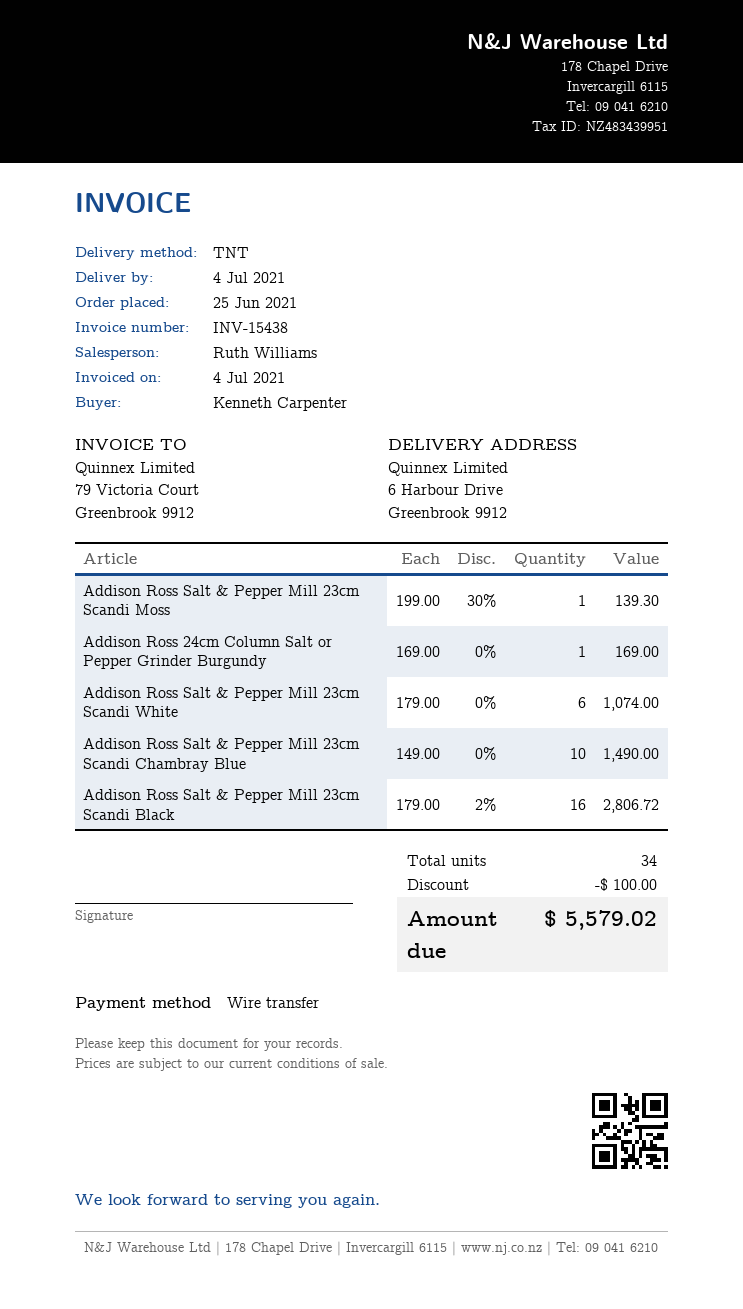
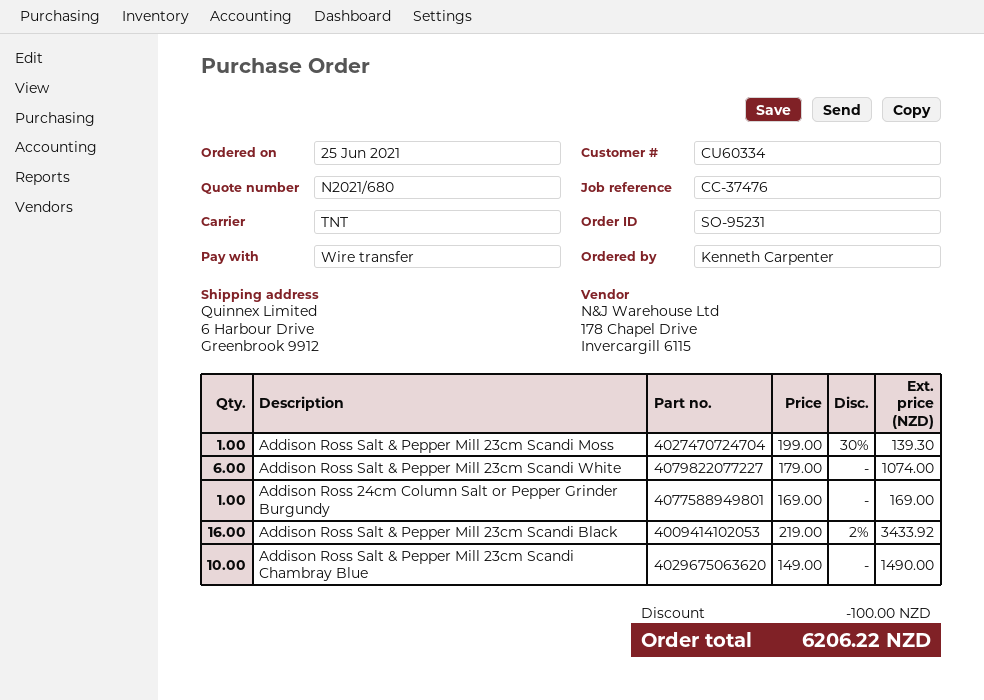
Addison Ross Salt & Pepper Mill 23cm Scandi Black: 16 x 179.00 - 2% = 2806.72 -> 16 x 219.00 - 2% = 3433.92
total: 5579.02 -> 6206.22

